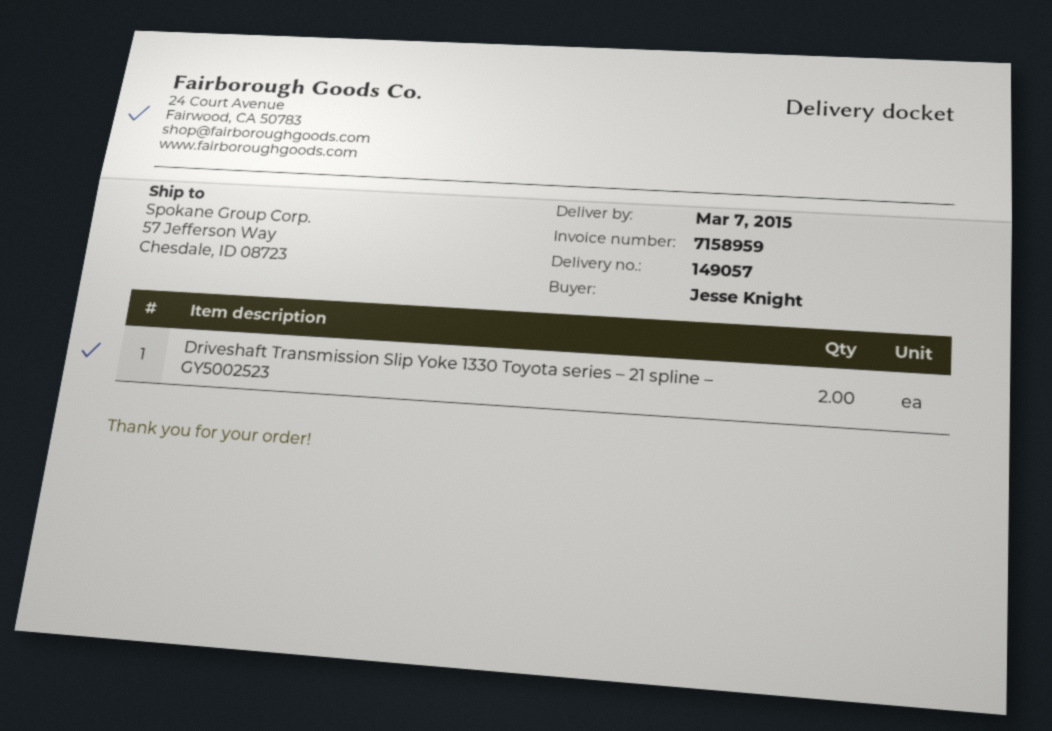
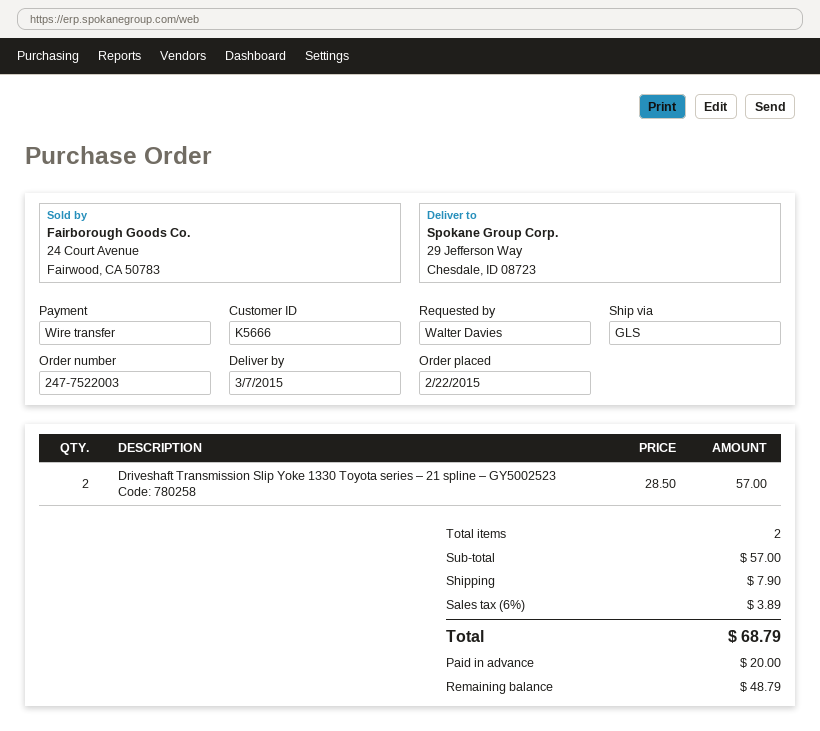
ordered by: Jesse Knight -> Walter Davies
ship to: 57 Jefferson Way, Chesdale, ID 08723 -> 29 Jefferson Way, Chesdale, ID 08723

